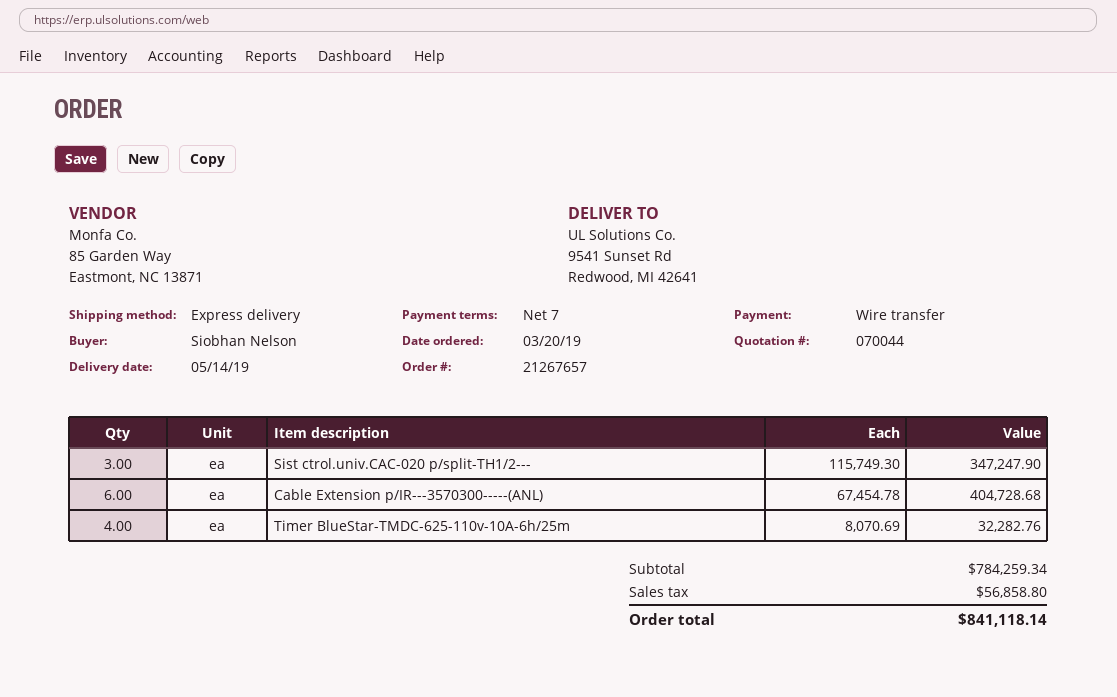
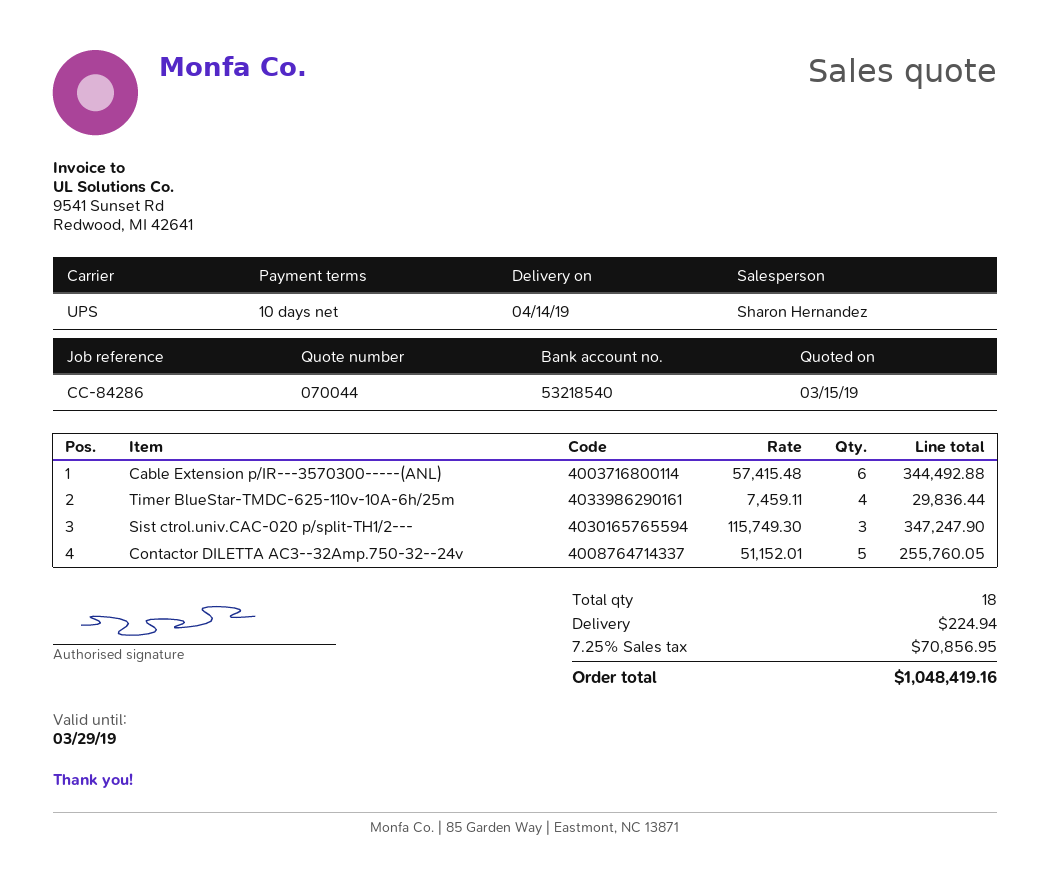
delivery date: 2019-05-14 -> 2019-04-14
payment terms: 7 days -> 10 days
shipping method: express -> UPS
Cable Extension p/IR---3570300-----(ANL): 6 x 67454.78 = 404728.68 -> 6 x 57415.48 = 344492.88
Timer BlueStar-TMDC-625-110v-10A-6h/25m: 4 x 8070.69 = 32282.76 -> 4 x 7459.11 = 29836.44
Contactor DILETTA AC3--32Amp.750-32--24v: none -> 5 x 51152.01 = 255760.05
shipping: none -> 224.94
tax: 56858.80 -> 70856.95
total: 841118.14 -> 1048419.16

